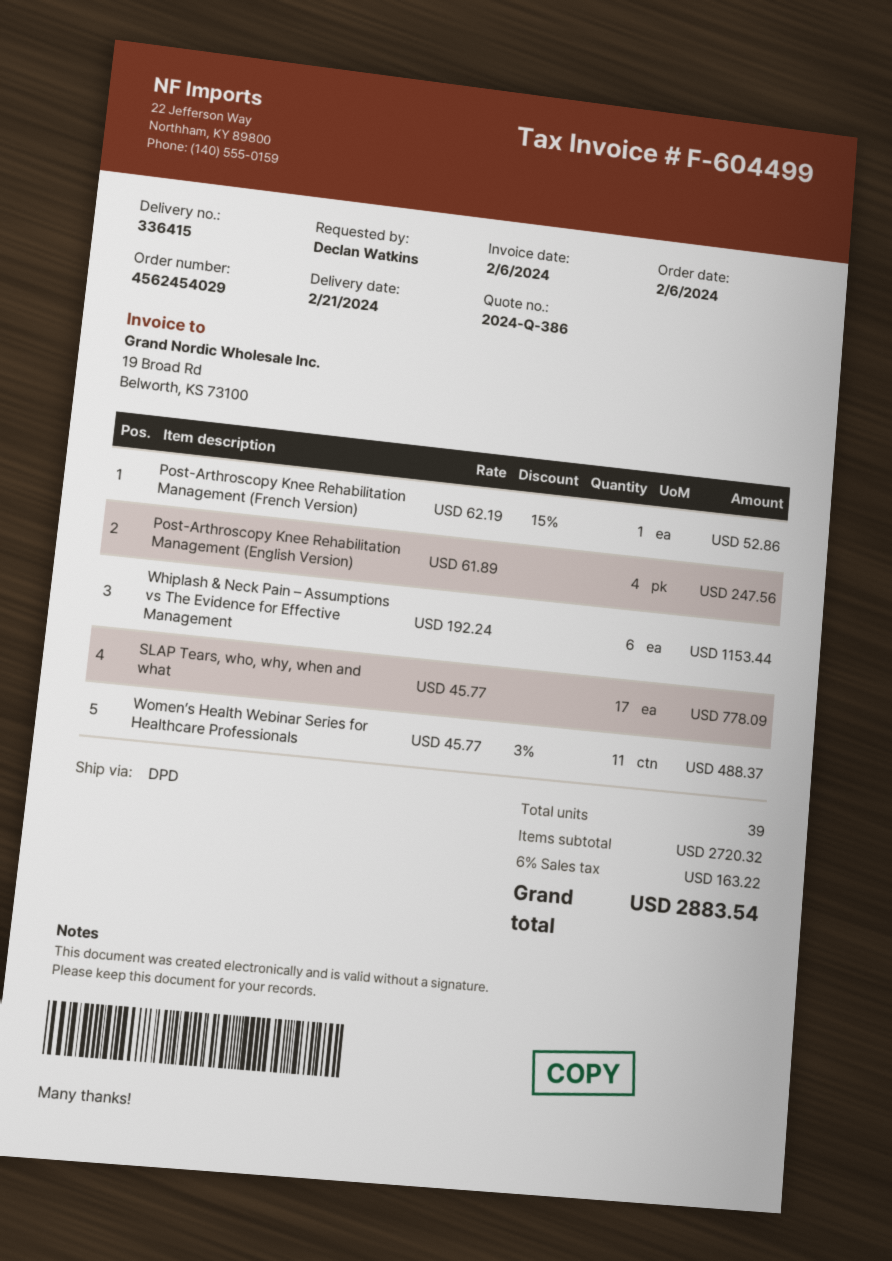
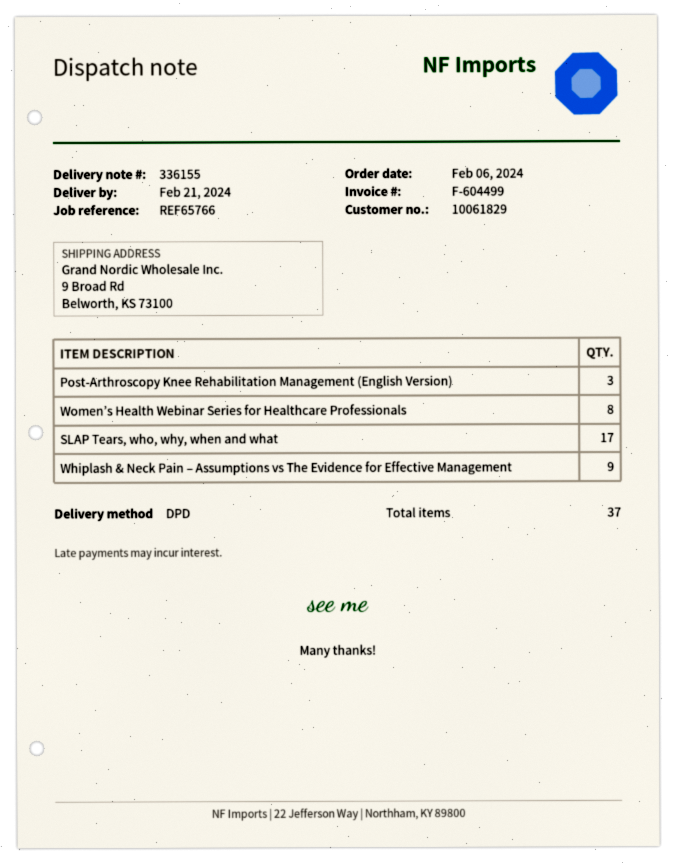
delivery note number: 336415 -> 336155
Post-Arthroscopy Knee Rehabilitation Management (French Version): 1 -> none
Post-Arthroscopy Knee Rehabilitation Management (English Version): 4 -> 3
Whiplash & Neck Pain – Assumptions vs The Evidence for Effective Management: 6 -> 9
Women’s Health Webinar Series for Healthcare Professionals: 11 -> 8
total quantity: 39 -> 37

